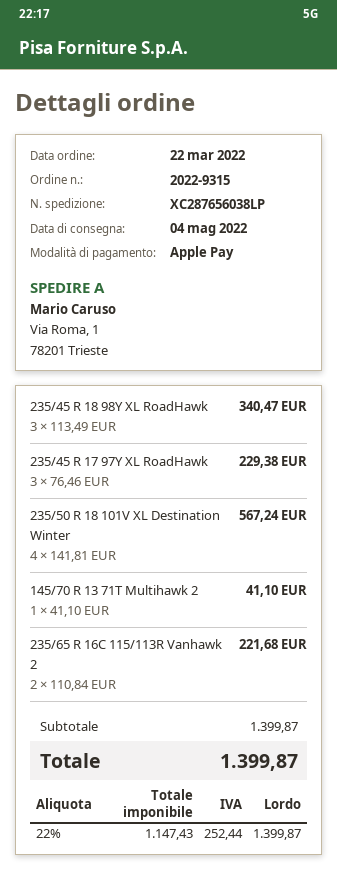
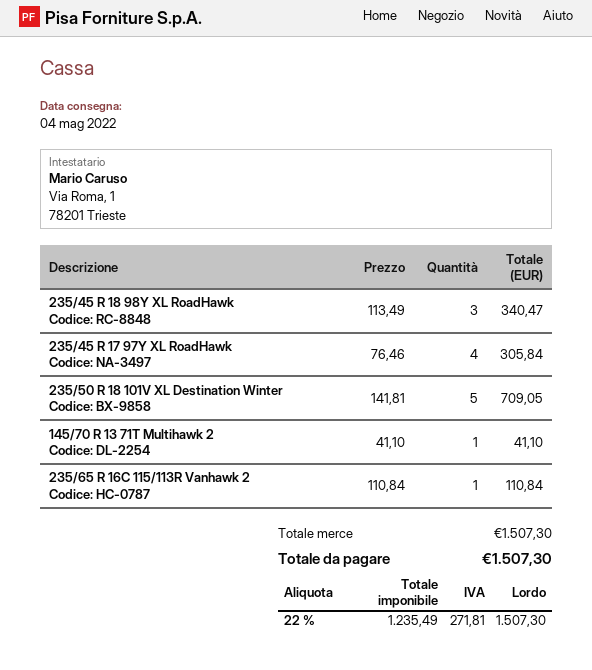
235/45 R 17 97Y XL RoadHawk: 3 x 76.46 = 229.38 -> 4 x 76.46 = 305.84
235/50 R 18 101V XL Destination Winter: 4 x 141.81 = 567.24 -> 5 x 141.81 = 709.05
235/65 R 16C 115/113R Vanhawk 2: 2 x 110.84 = 221.68 -> 1 x 110.84 = 110.84
subtotal: 1399.87 -> 1507.30
net: 1147.43 -> 1235.49
tax: 22% = 252.44 -> 22% = 271.81
total: 1399.87 -> 1507.30

